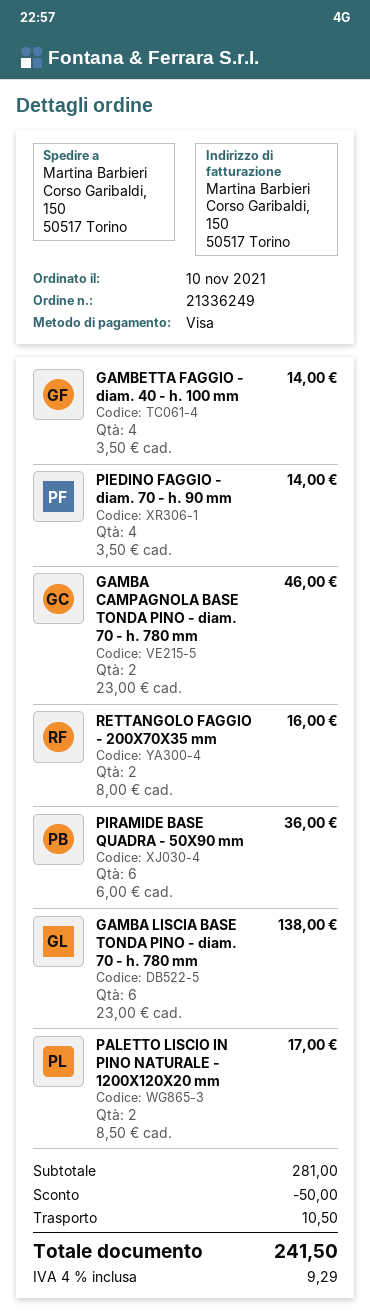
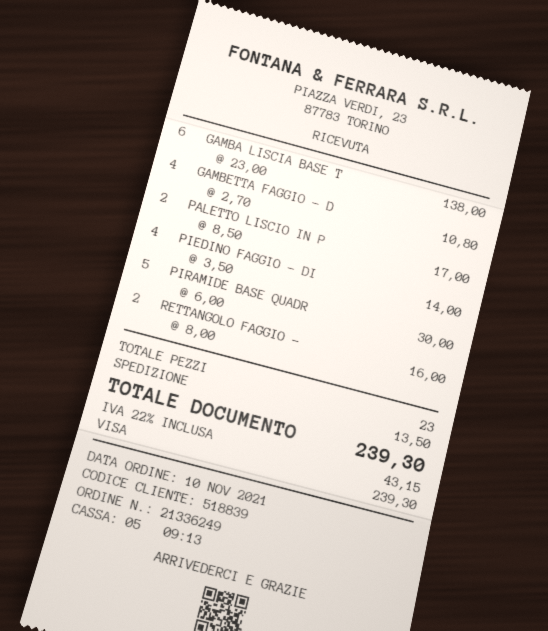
GAMBETTA FAGGIO - diam. 40 - h. 100 mm: 4 x 3.50 = 14.00 -> 4 x 2.70 = 10.80
GAMBA CAMPAGNOLA BASE TONDA PINO - diam. 70 - h. 780 mm: 2 x 23.00 = 46.00 -> none
PIRAMIDE BASE QUADRA - 50X90 mm: 6 x 6.00 = 36.00 -> 5 x 6.00 = 30.00
discount: 50.00 -> none
shipping: 10.50 -> 13.50
tax: 4% = 9.29 -> 22% = 43.15
total: 241.50 -> 239.30

